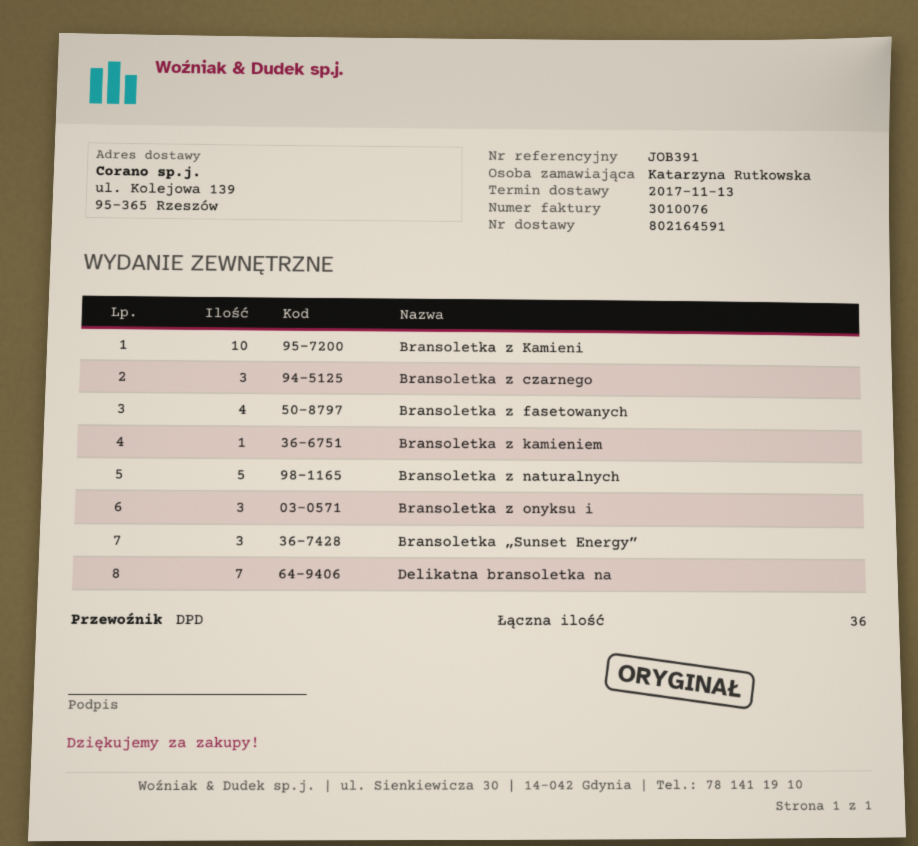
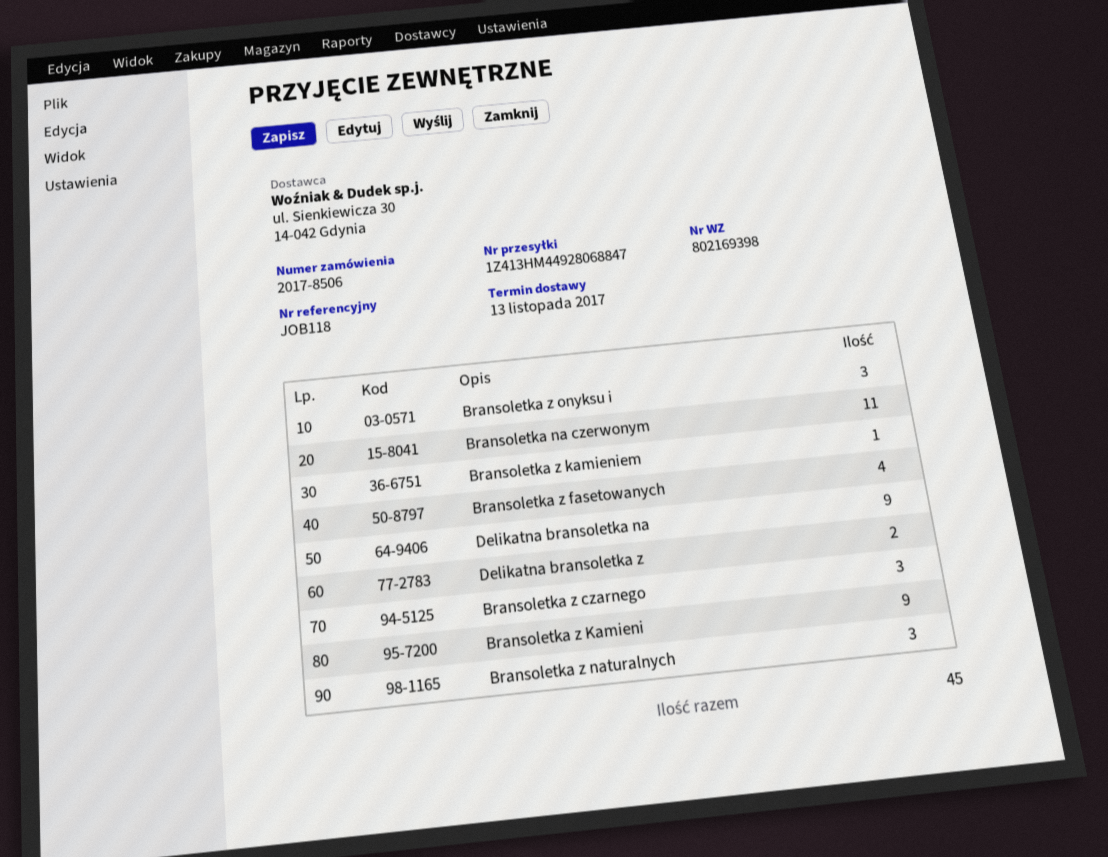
delivery note number: 802164591 -> 802169398
reference: JOB391 -> JOB118
Bransoletka z Kamieni: 10 -> 9
Bransoletka z naturalnych: 5 -> 3
Bransoletka „Sunset Energy”: 3 -> none
Delikatna bransoletka na: 7 -> 9
Bransoletka na czerwonym: none -> 11
Delikatna bransoletka z: none -> 2
total quantity: 36 -> 45

